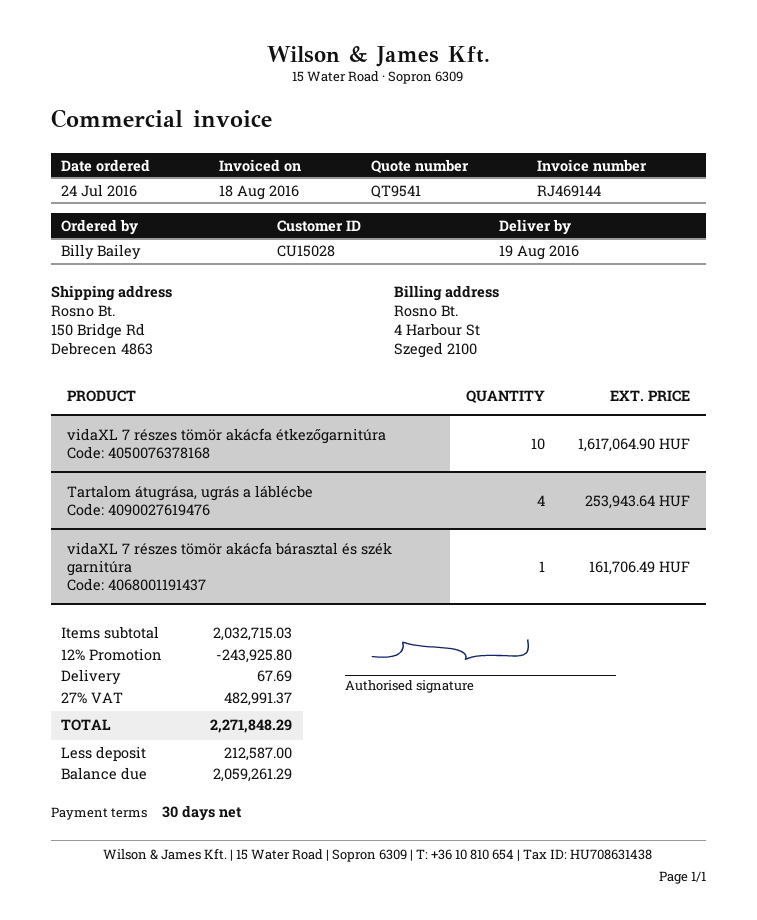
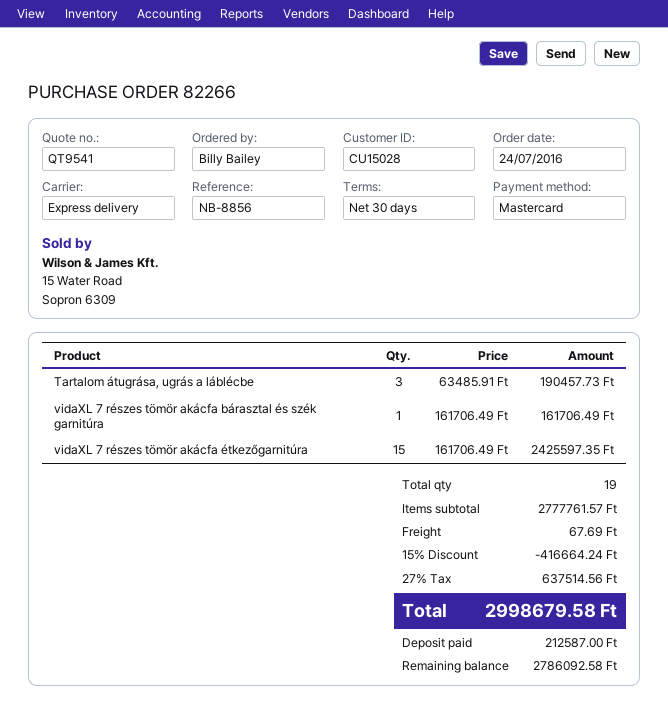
vidaXL 7 részes tömör akácfa étkezőgarnitúra: 10 for 1617064.90 -> 15 for 2425597.35
Tartalom átugrása, ugrás a láblécbe: 4 for 253943.64 -> 3 for 190457.73
subtotal: 2032715.03 -> 2777761.57
discount: 12% = 243925.80 -> 15% = 416664.24
tax: 27% = 482991.37 -> 27% = 637514.56
total: 2271848.29 -> 2998679.58
balance: 2059261.29 -> 2786092.58

